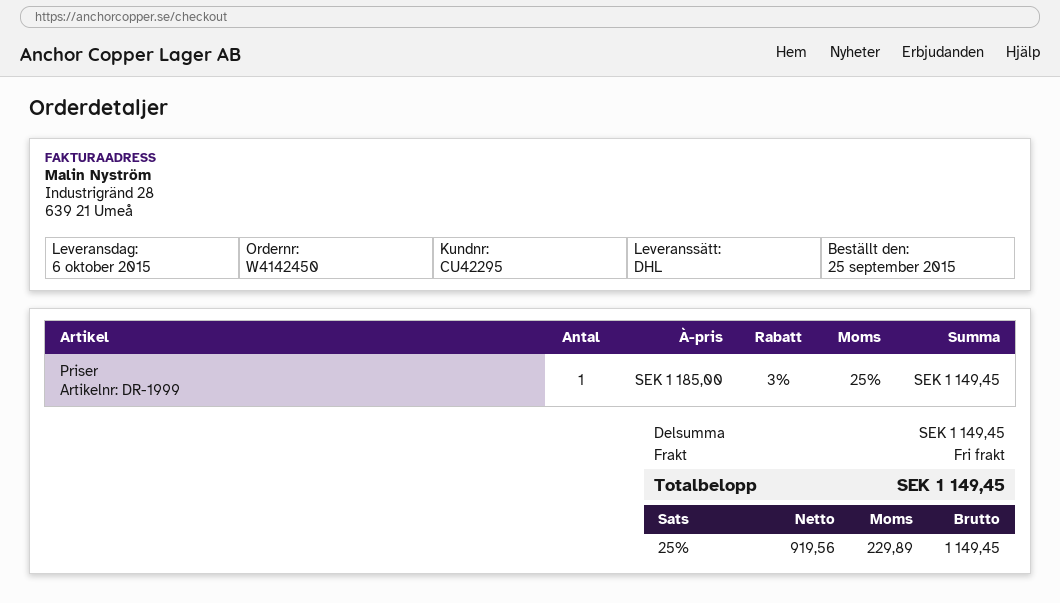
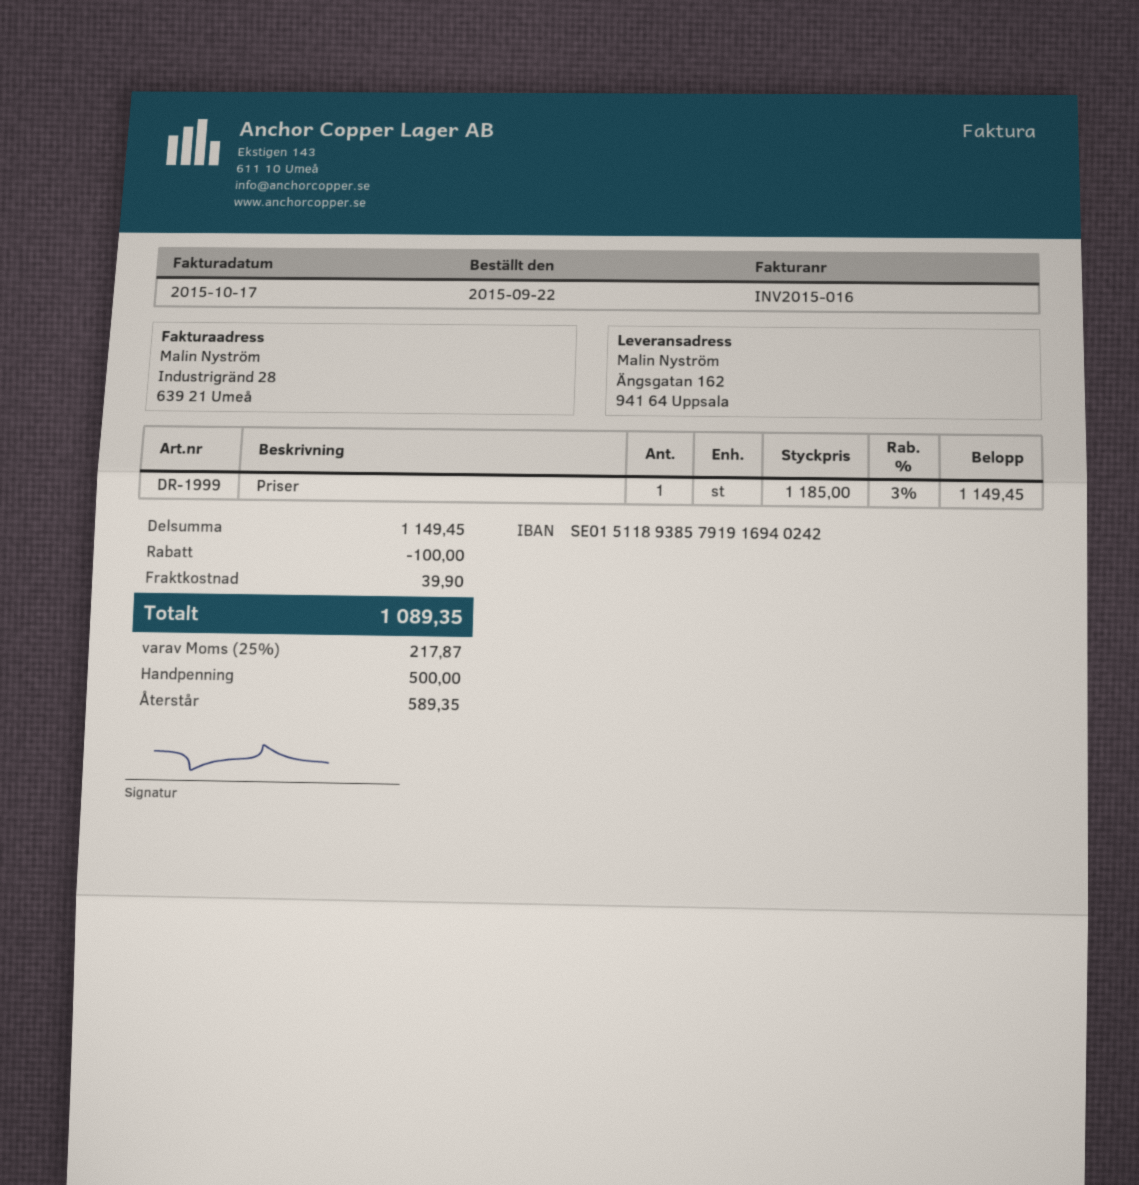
order date: 2015-09-25 -> 2015-09-22
discount: none -> 100.00
shipping: 0.00 -> 39.90
tax: 25% = 229.89 -> 25% = 217.87
total: 1149.45 -> 1089.35

